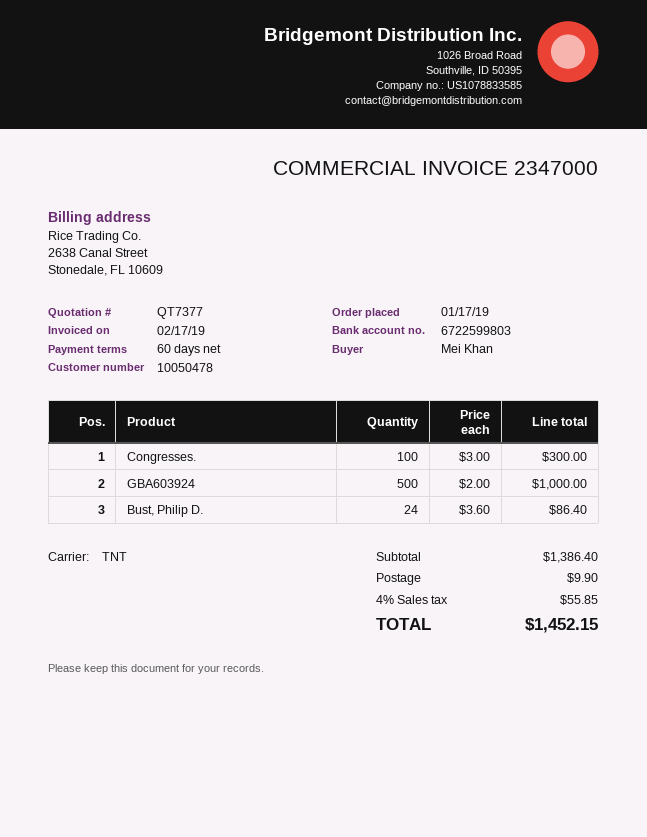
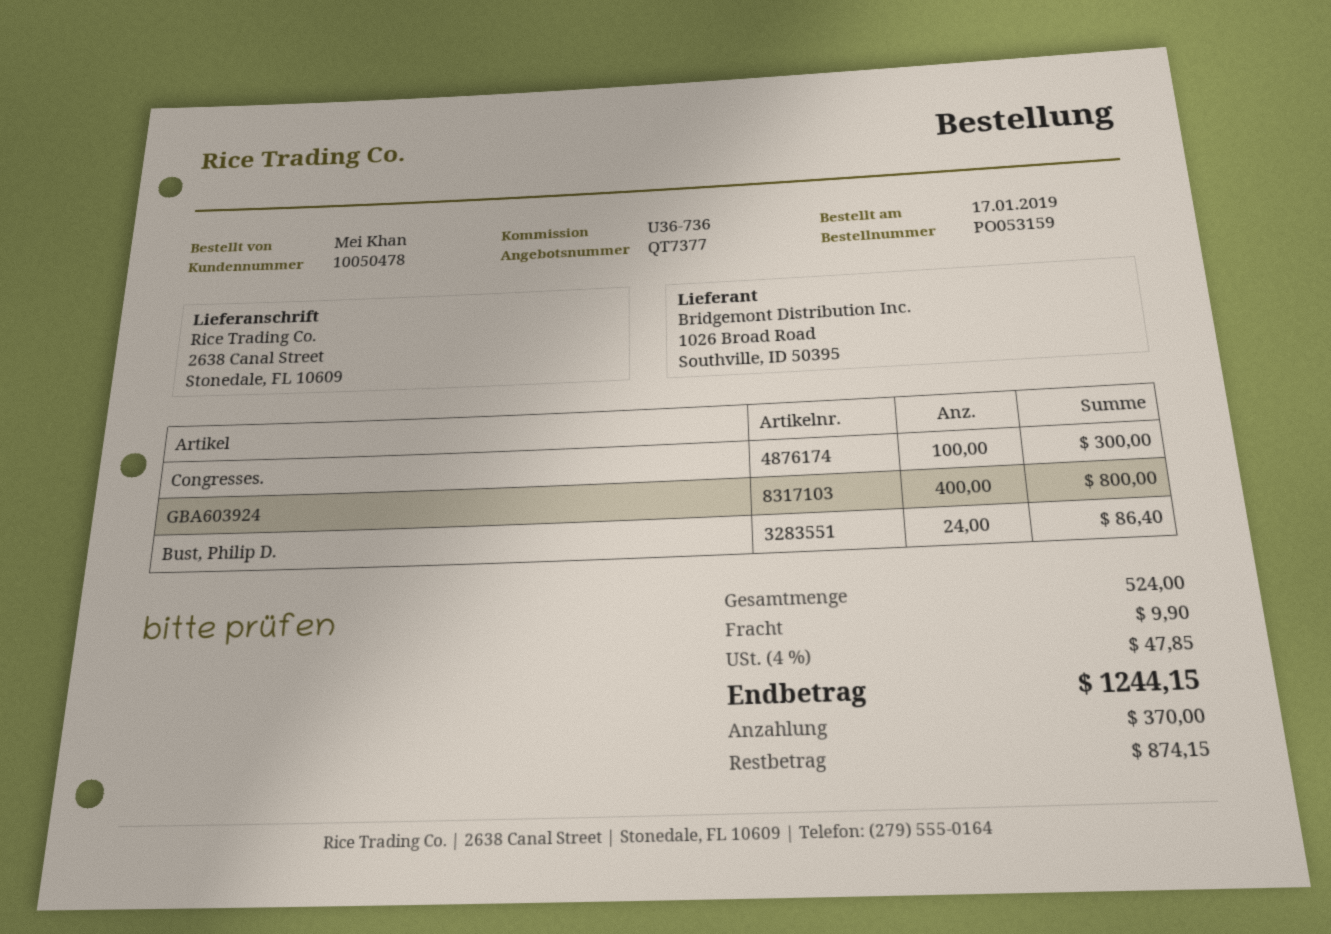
GBA603924: 500 for 1000.00 -> 400 for 800.00
tax: 4% = 55.85 -> 4% = 47.85
total: 1452.15 -> 1244.15

